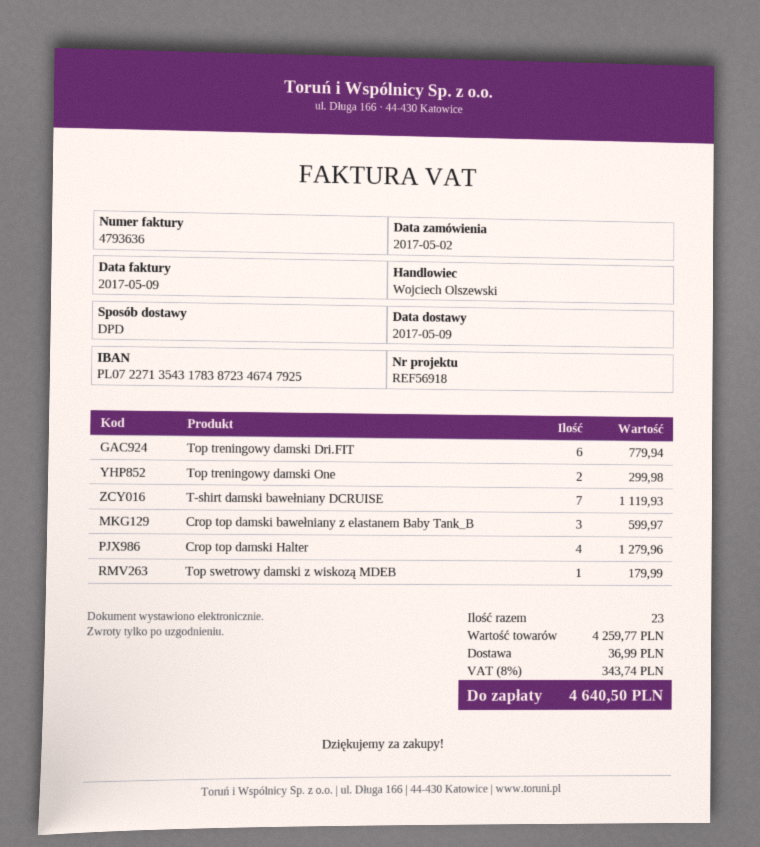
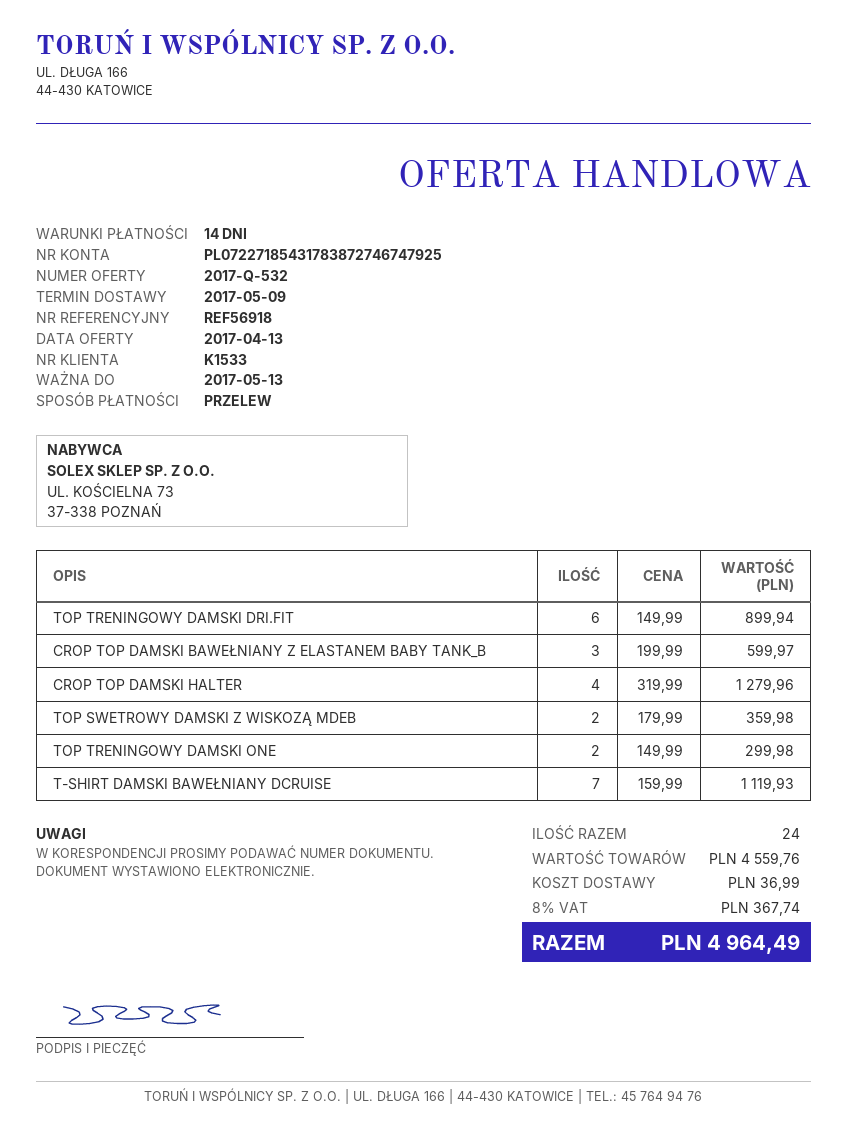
bank account: PL07227135431783872346747925 -> PL07227185431783872746747925
Top treningowy damski Dri.FIT: 6 for 779.94 -> 6 for 899.94
Top swetrowy damski z wiskozą MDEB: 1 for 179.99 -> 2 for 359.98
total quantity: 23 -> 24
subtotal: 4259.77 -> 4559.76
tax: 8% = 343.74 -> 8% = 367.74
total: 4640.50 -> 4964.49

